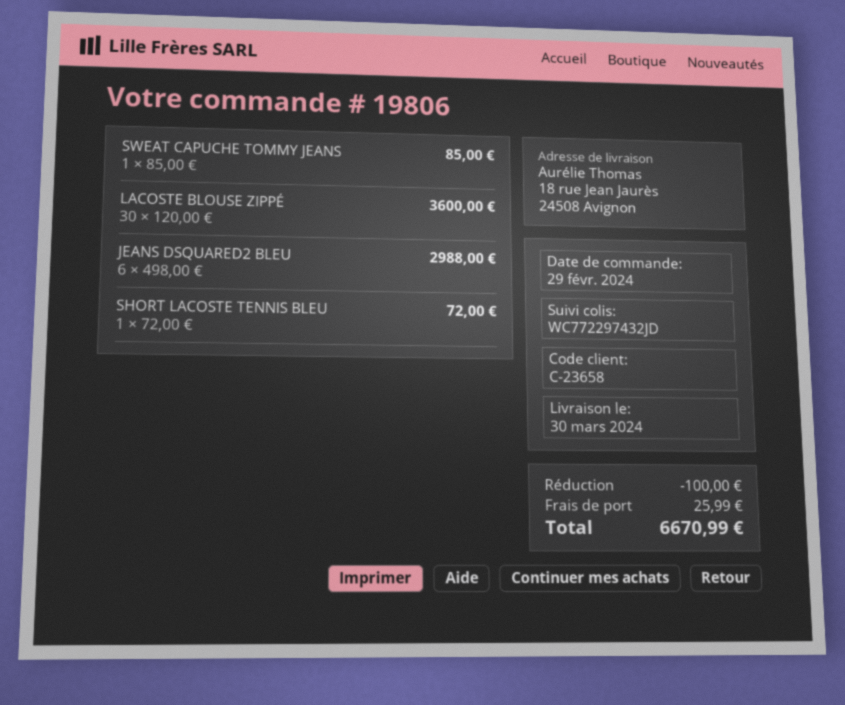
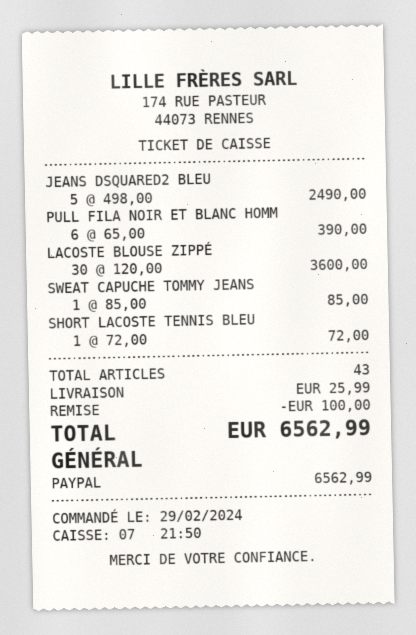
JEANS DSQUARED2 BLEU: 6 x 498.00 = 2988.00 -> 5 x 498.00 = 2490.00
PULL FILA NOIR ET BLANC HOMM: none -> 6 x 65.00 = 390.00
total: 6670.99 -> 6562.99

